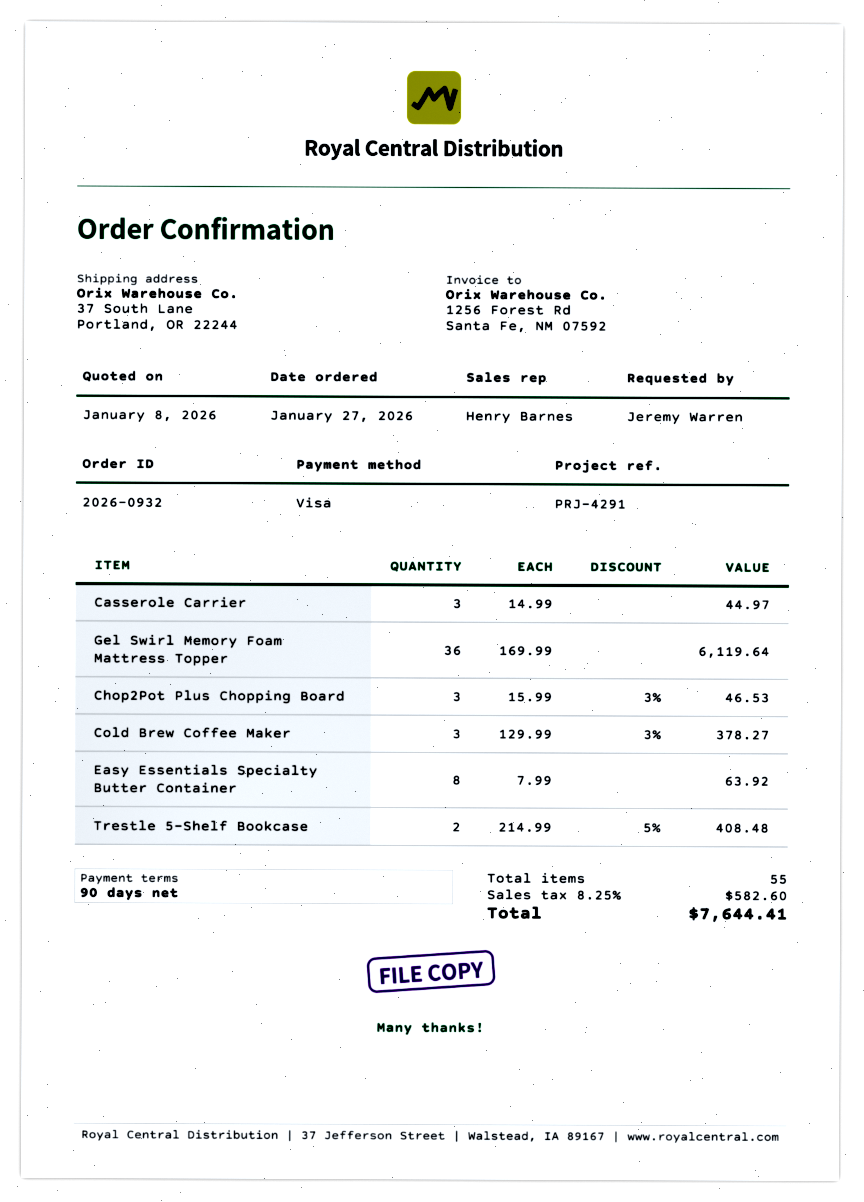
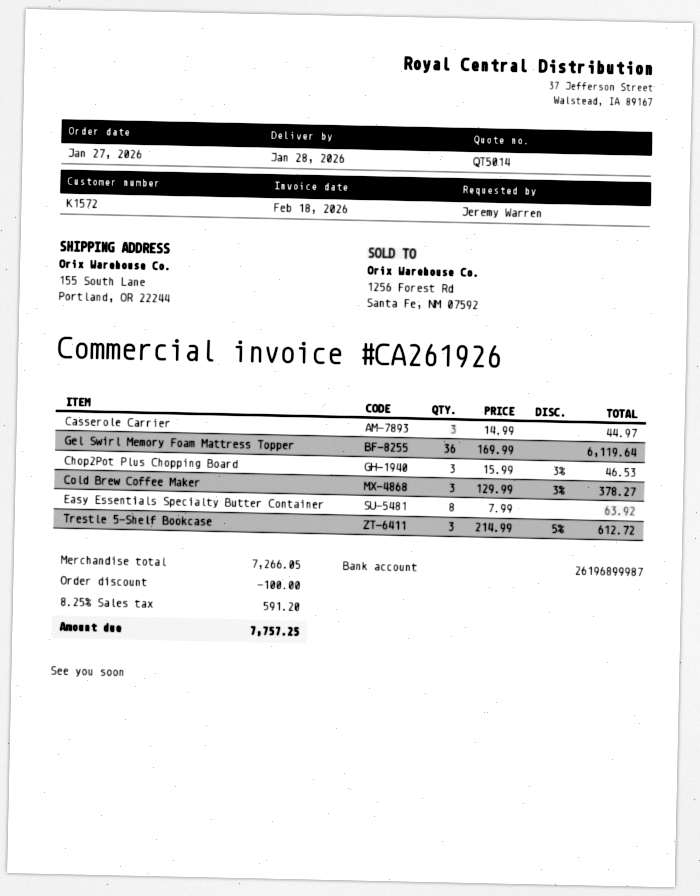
ship to: 37 South Lane, Portland, OR 22244 -> 155 South Lane, Portland, OR 22244
Trestle 5-Shelf Bookcase: 2 x 214.99 - 5% = 408.48 -> 3 x 214.99 - 5% = 612.72
discount: none -> 100.00
tax: 8.25% = 582.60 -> 8.25% = 591.20
total: 7644.41 -> 7757.25

